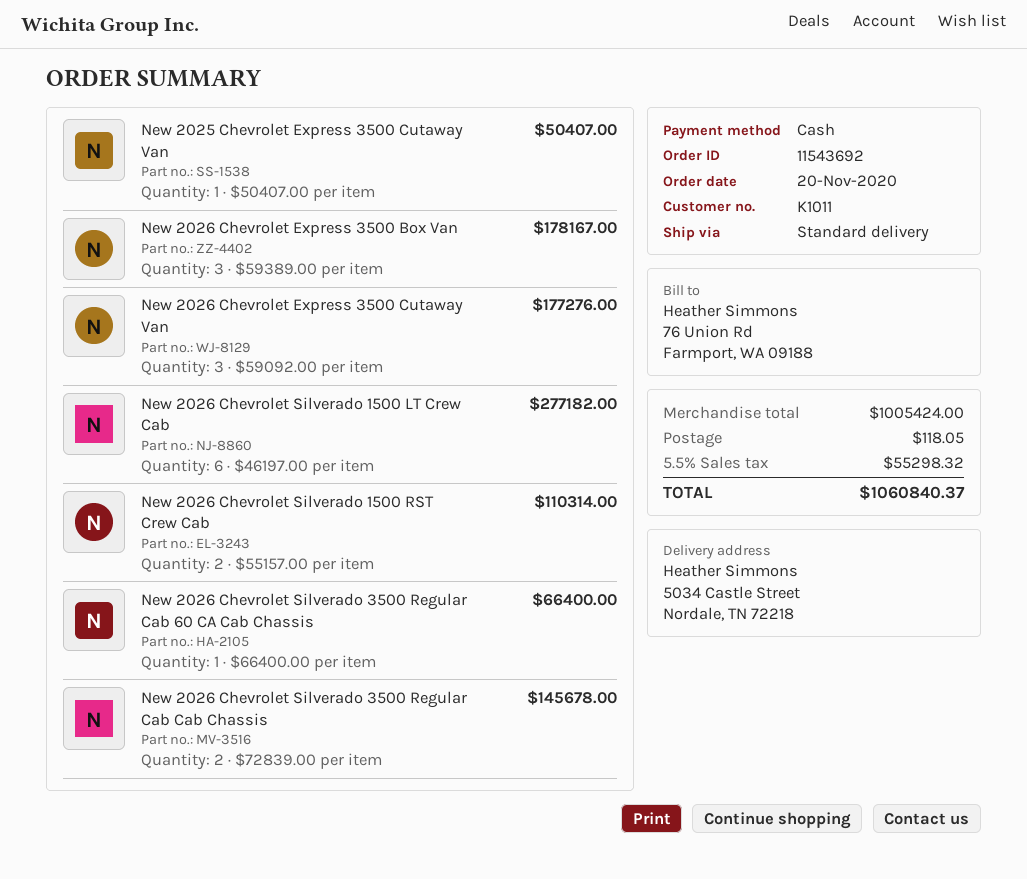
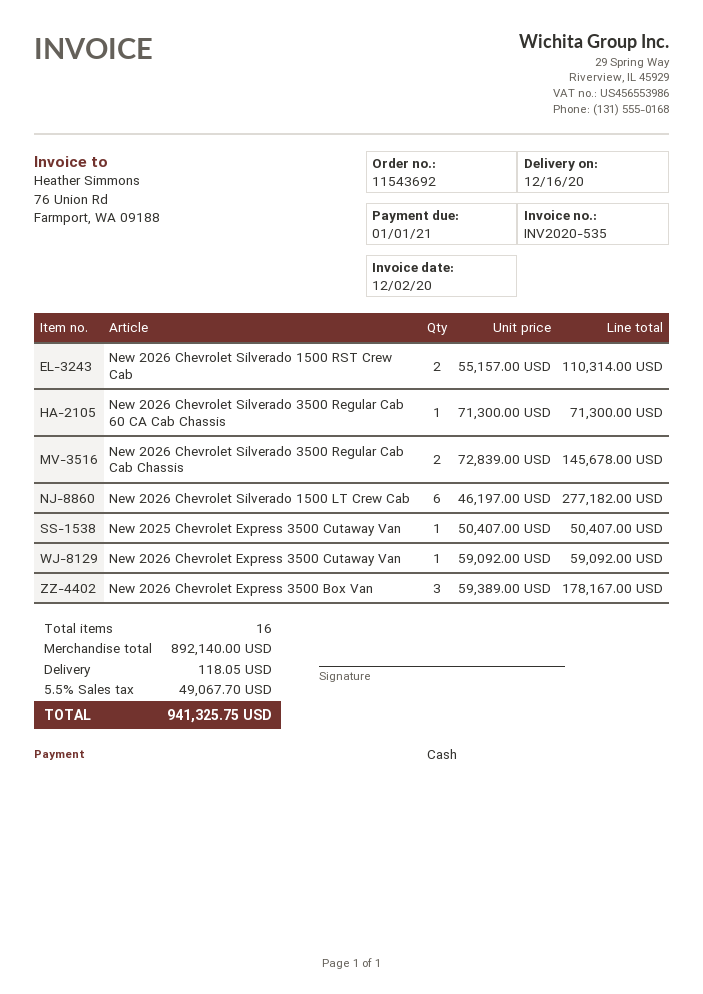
New 2026 Chevrolet Express 3500 Cutaway Van: 3 x 59092.00 = 177276.00 -> 1 x 59092.00 = 59092.00
New 2026 Chevrolet Silverado 3500 Regular Cab 60 CA Cab Chassis: 1 x 66400.00 = 66400.00 -> 1 x 71300.00 = 71300.00
subtotal: 1005424.00 -> 892140.00
tax: 5.5% = 55298.32 -> 5.5% = 49067.70
total: 1060840.37 -> 941325.75

